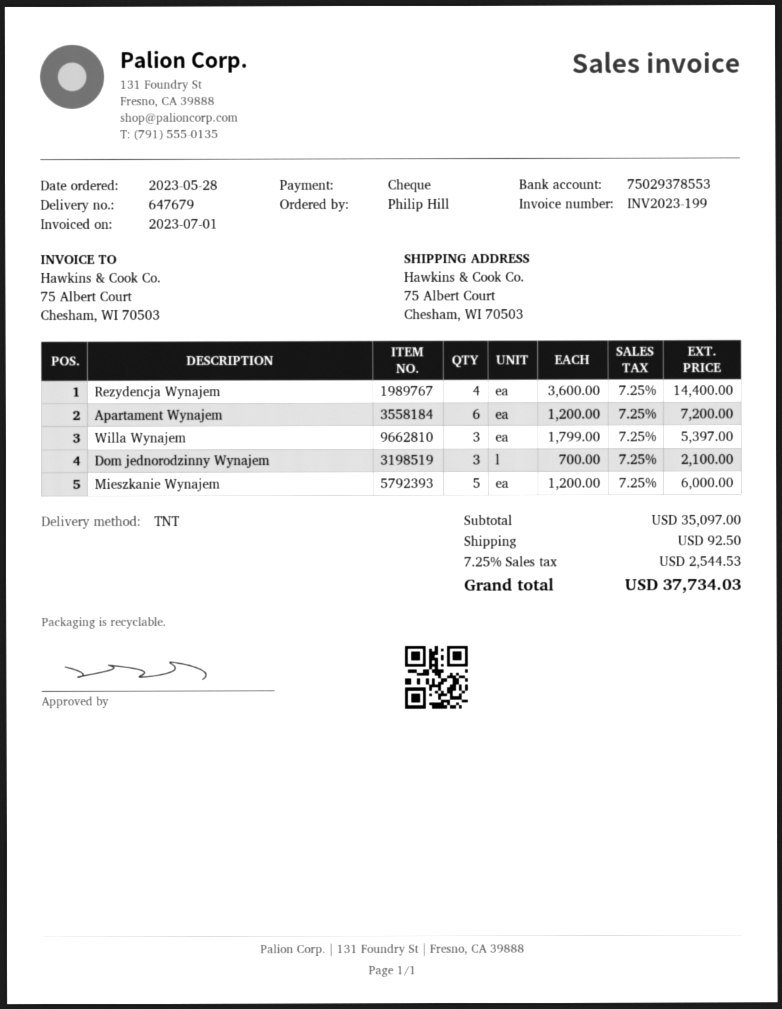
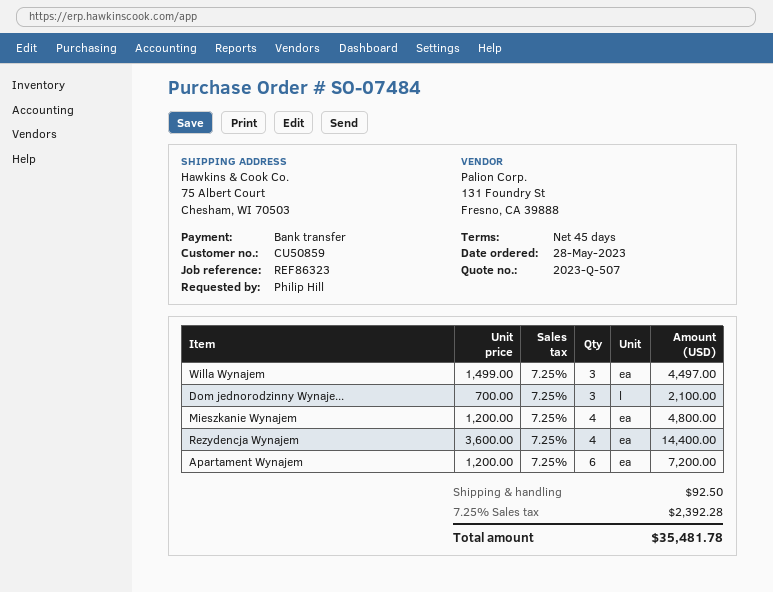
payment method: cheque -> bank transfer
Willa Wynajem: 3 x 1799.00 = 5397.00 -> 3 x 1499.00 = 4497.00
Mieszkanie Wynajem: 5 x 1200.00 = 6000.00 -> 4 x 1200.00 = 4800.00
tax: 7.25% = 2544.53 -> 7.25% = 2392.28
total: 37734.03 -> 35481.78

